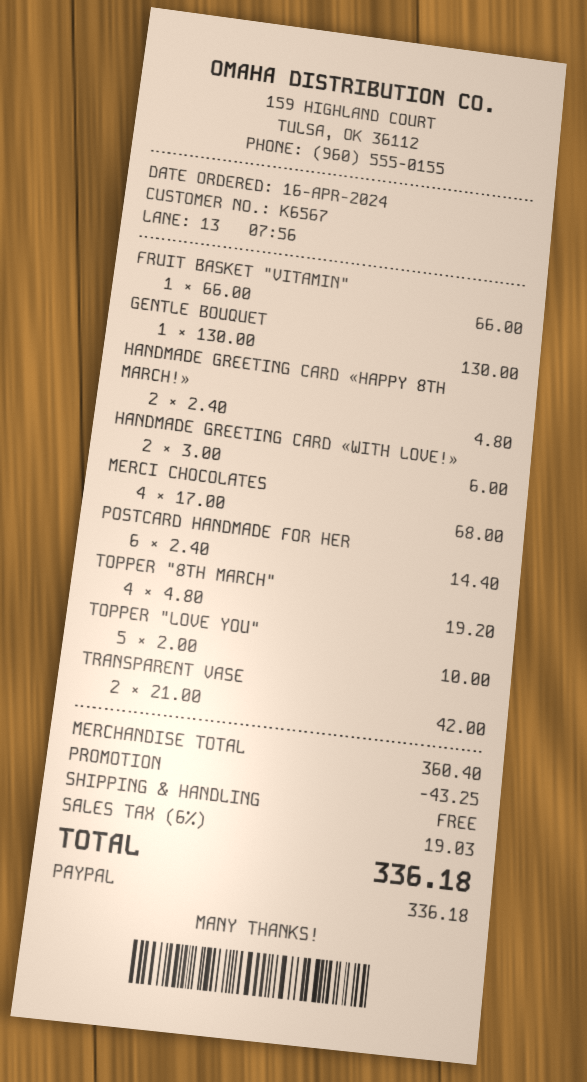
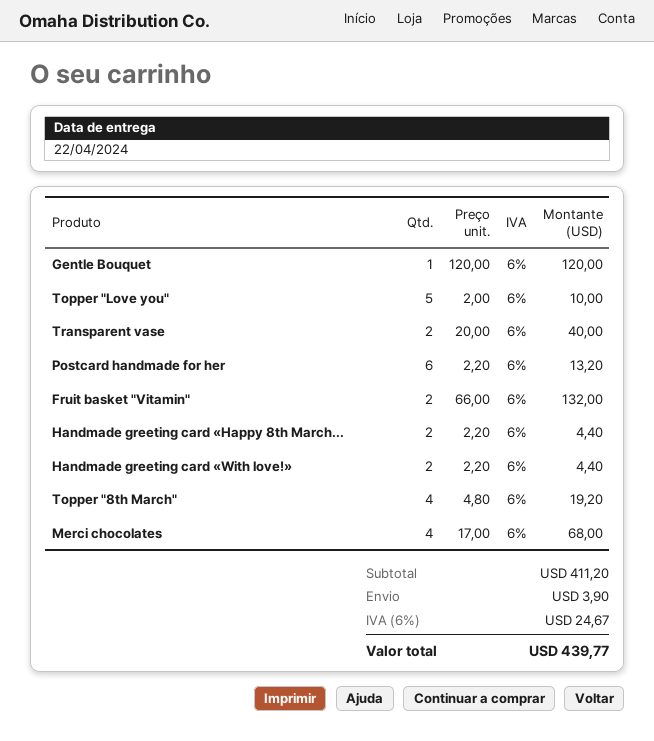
FRUIT BASKET "VITAMIN": 1 x 66.00 = 66.00 -> 2 x 66.00 = 132.00
GENTLE BOUQUET: 1 x 130.00 = 130.00 -> 1 x 120.00 = 120.00
HANDMADE GREETING CARD «HAPPY 8TH MARCH!»: 2 x 2.40 = 4.80 -> 2 x 2.20 = 4.40
HANDMADE GREETING CARD «WITH LOVE!»: 2 x 3.00 = 6.00 -> 2 x 2.20 = 4.40
POSTCARD HANDMADE FOR HER: 6 x 2.40 = 14.40 -> 6 x 2.20 = 13.20
TRANSPARENT VASE: 2 x 21.00 = 42.00 -> 2 x 20.00 = 40.00
subtotal: 360.40 -> 411.20
discount: 43.25 -> none
shipping: 0.00 -> 3.90
tax: 6% = 19.03 -> 6% = 24.67
total: 336.18 -> 439.77

